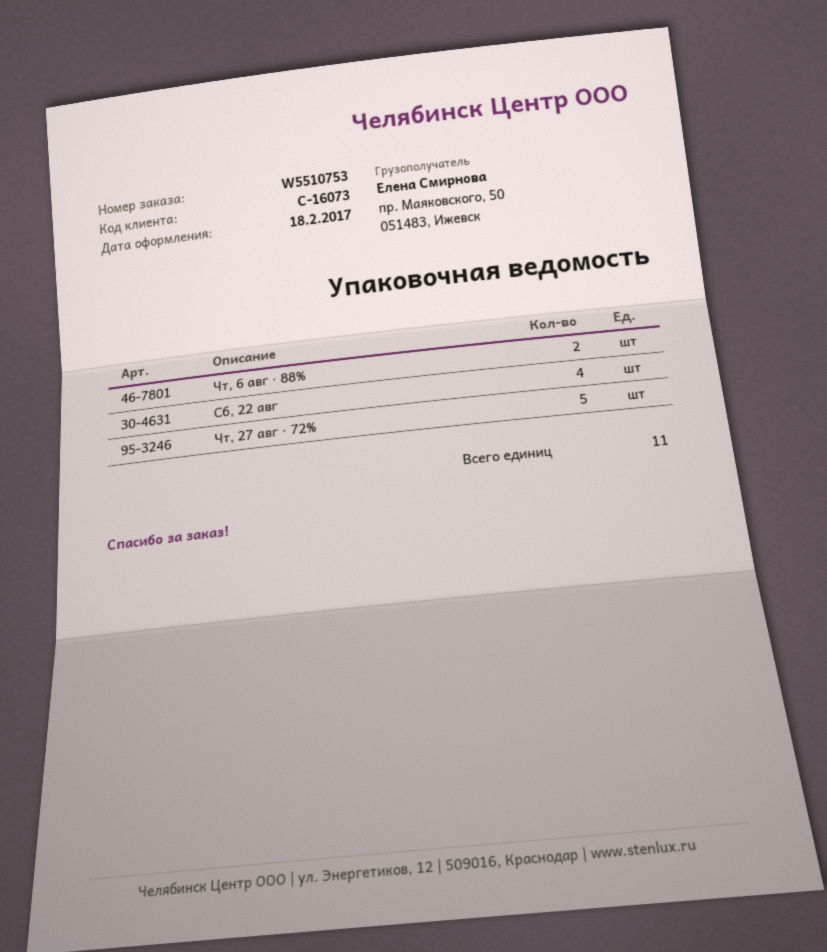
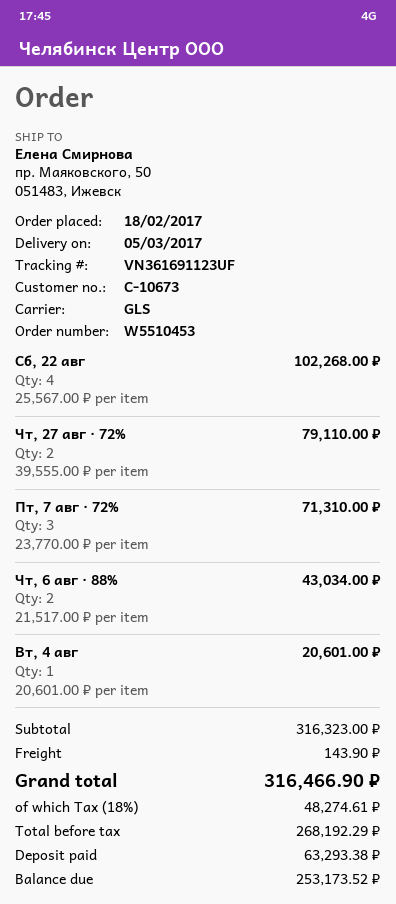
order number: W5510753 -> W5510453
customer number: C-16073 -> C-10673
Чт, 27 авг · 72%: 5 -> 2
Пт, 7 авг · 72%: none -> 3
Вт, 4 авг: none -> 1

